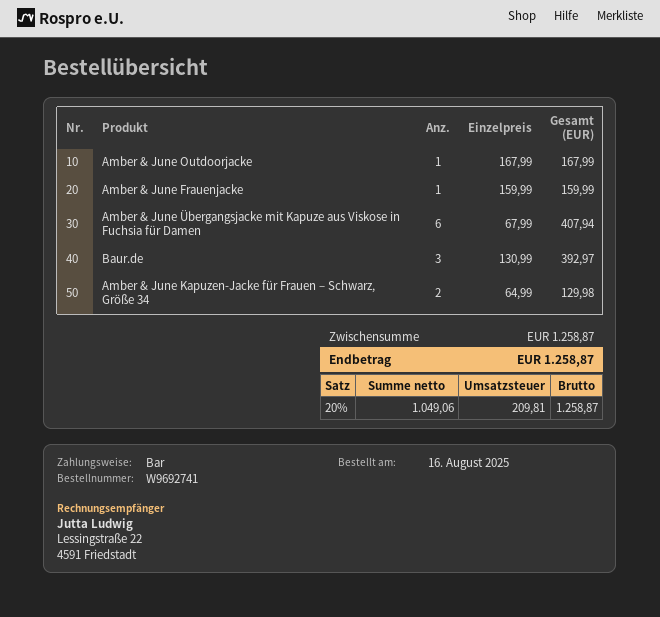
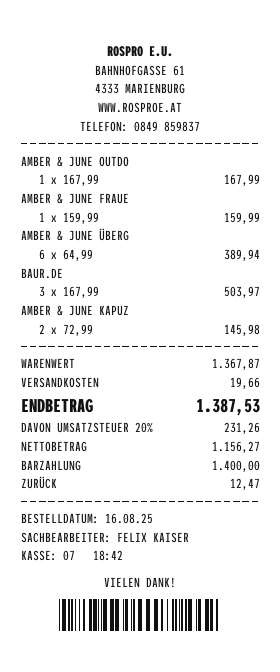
Amber & June Übergangsjacke mit Kapuze aus Viskose in Fuchsia für Damen: 6 x 67.99 = 407.94 -> 6 x 64.99 = 389.94
Baur.de: 3 x 130.99 = 392.97 -> 3 x 167.99 = 503.97
Amber & June Kapuzen‑Jacke für Frauen – Schwarz, Größe 34: 2 x 64.99 = 129.98 -> 2 x 72.99 = 145.98
subtotal: 1258.87 -> 1367.87
shipping: none -> 19.66
net: 1049.06 -> 1156.27
tax: 20% = 209.81 -> 20% = 231.26
total: 1258.87 -> 1387.53

